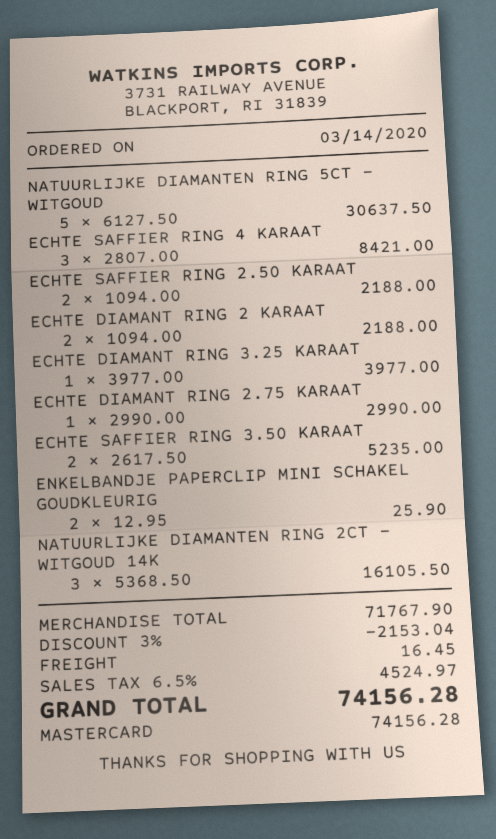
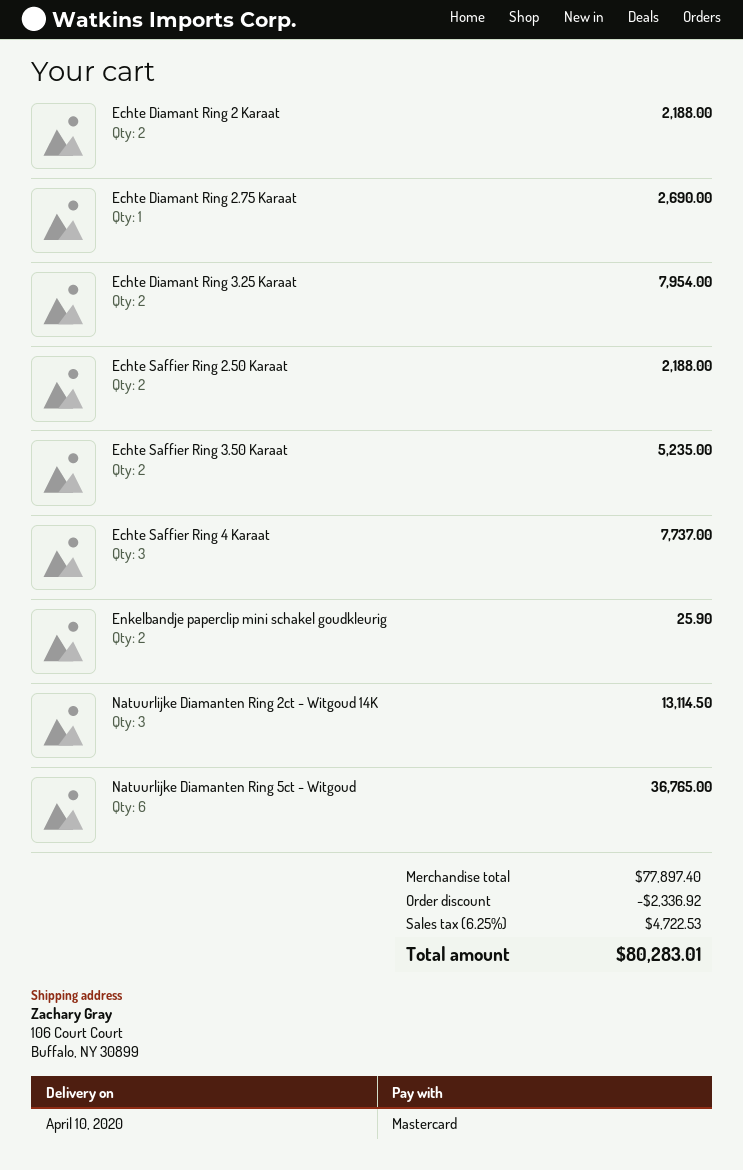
NATUURLIJKE DIAMANTEN RING 5CT - WITGOUD: 5 for 30637.50 -> 6 for 36765.00
ECHTE SAFFIER RING 4 KARAAT: 3 for 8421.00 -> 3 for 7737.00
ECHTE DIAMANT RING 3.25 KARAAT: 1 for 3977.00 -> 2 for 7954.00
ECHTE DIAMANT RING 2.75 KARAAT: 1 for 2990.00 -> 1 for 2690.00
NATUURLIJKE DIAMANTEN RING 2CT - WITGOUD 14K: 3 for 16105.50 -> 3 for 13114.50
subtotal: 71767.90 -> 77897.40
discount: 2153.04 -> 2336.92
shipping: 16.45 -> none
tax: 6.5% = 4524.97 -> 6.25% = 4722.53
total: 74156.28 -> 80283.01

